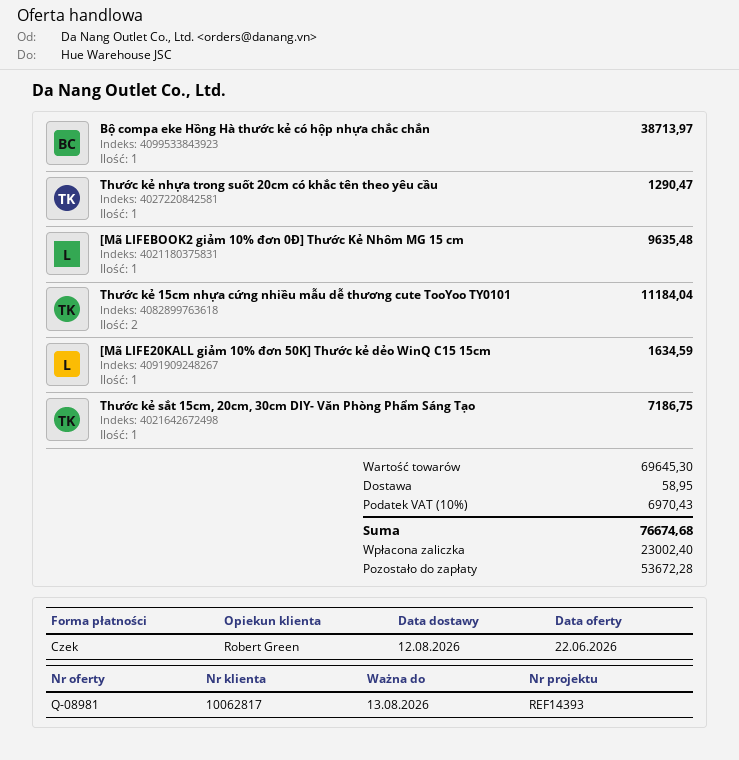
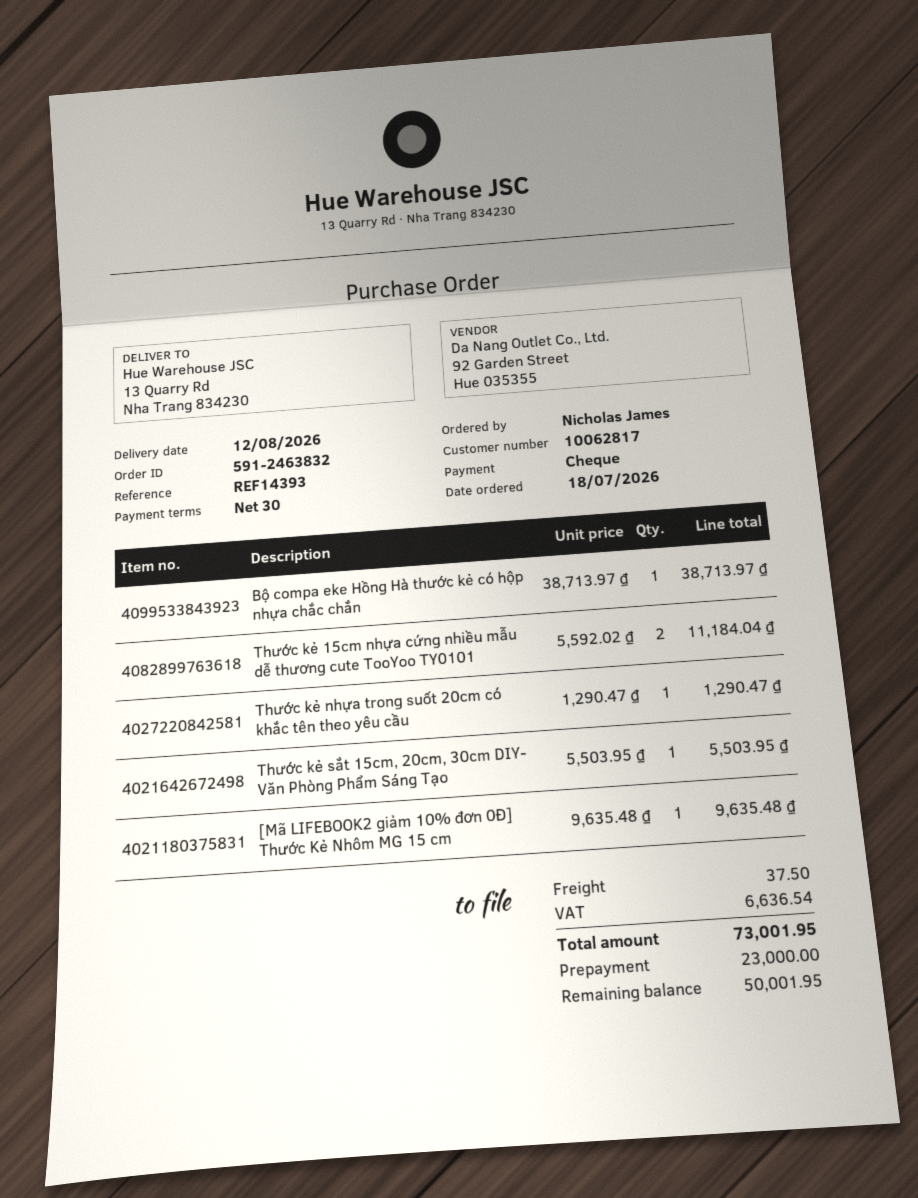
[Mã LIFE20KALL giảm 10% đơn 50K] Thước kẻ dẻo WinQ C15 15cm: 1 for 1634.59 -> none
Thước kẻ sắt 15cm, 20cm, 30cm DIY- Văn Phòng Phẩm Sáng Tạo: 1 for 7186.75 -> 1 for 5503.95
shipping: 58.95 -> 37.50
tax: 6970.43 -> 6636.54
total: 76674.68 -> 73001.95
deposit: 23002.40 -> 23000.00
balance: 53672.28 -> 50001.95

